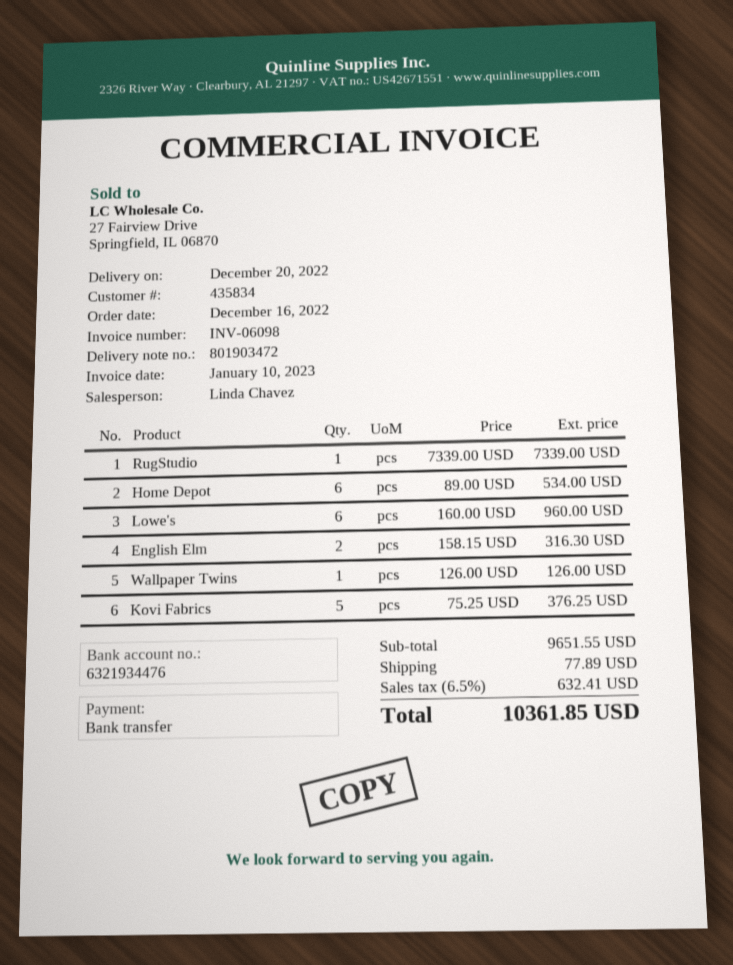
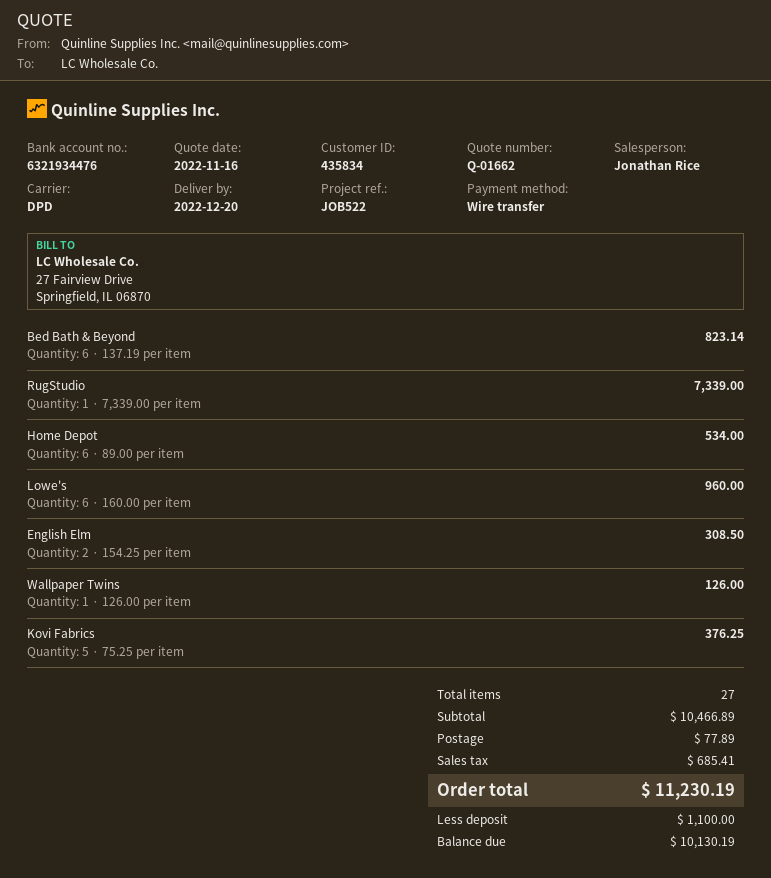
sales rep: Linda Chavez -> Jonathan Rice
English Elm: 2 x 158.15 = 316.30 -> 2 x 154.25 = 308.50
Bed Bath & Beyond: none -> 6 x 137.19 = 823.14
subtotal: 9651.55 -> 10466.89
tax: 632.41 -> 685.41
total: 10361.85 -> 11230.19

